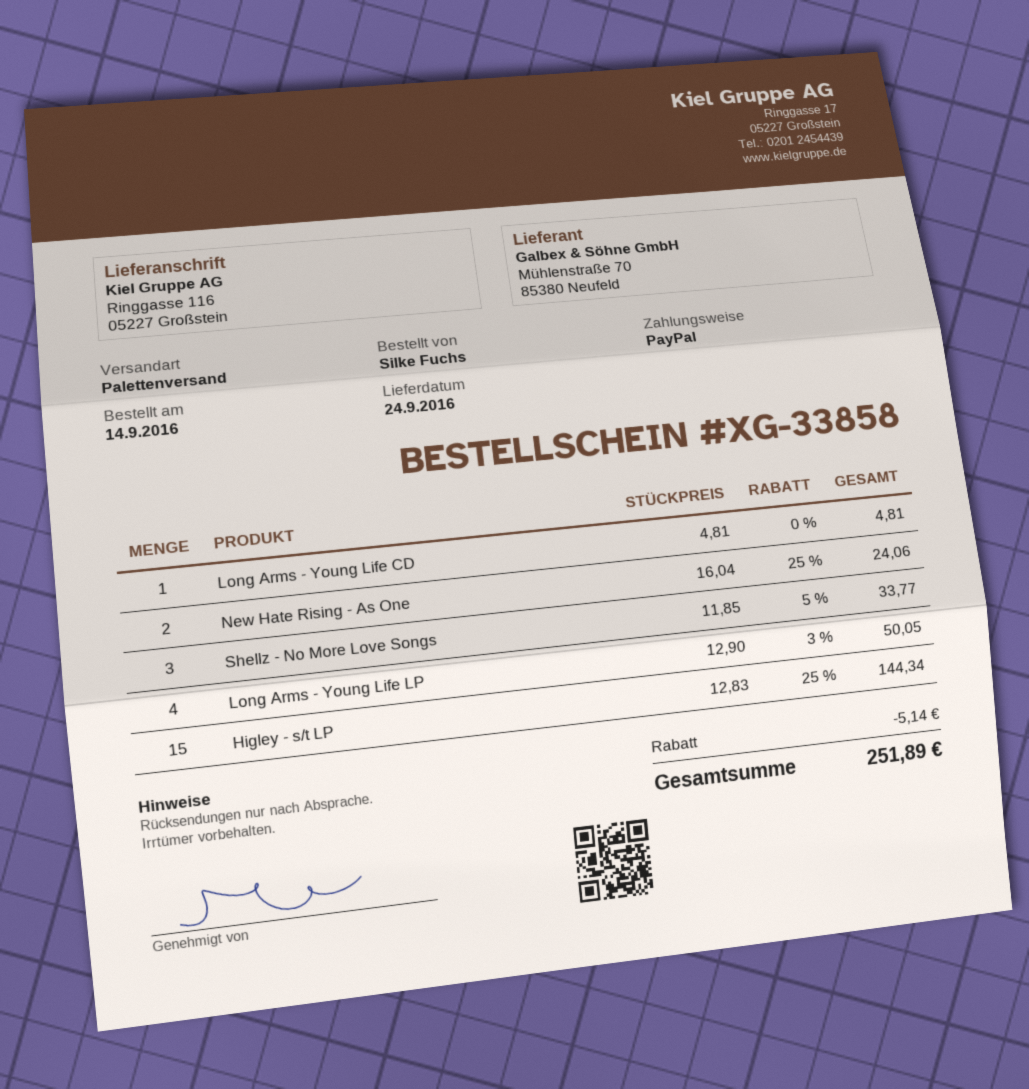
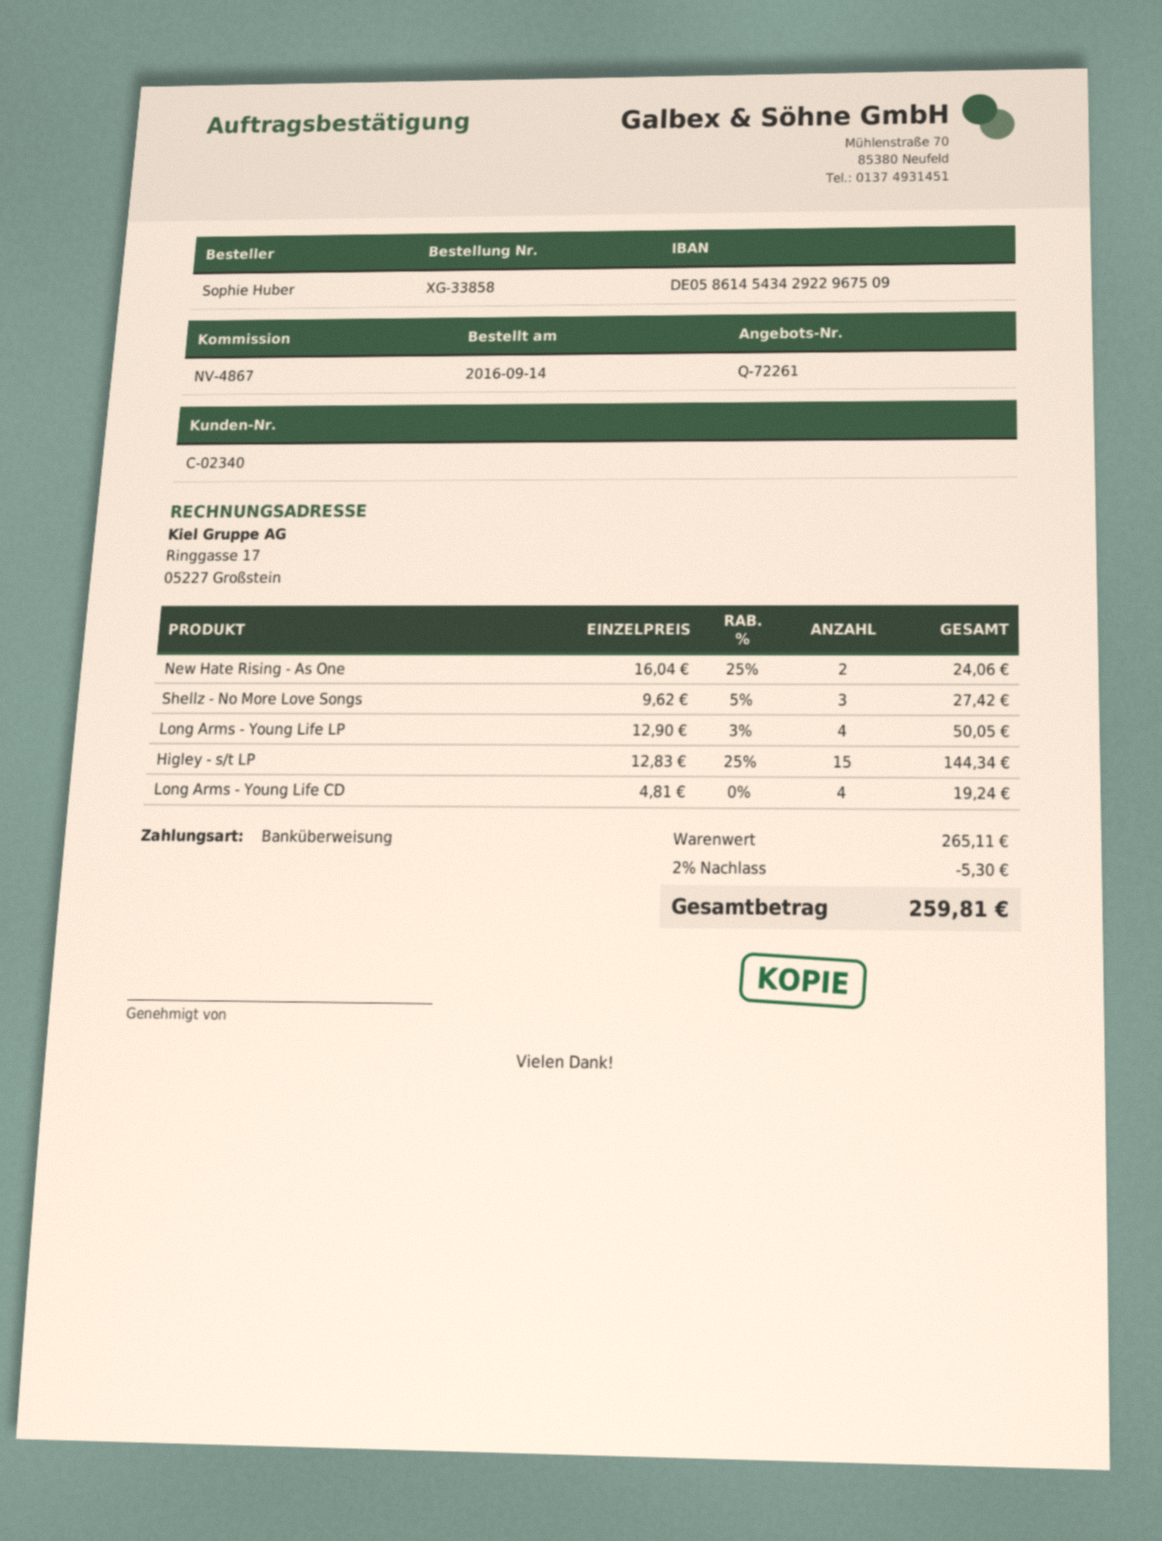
ordered by: Silke Fuchs -> Sophie Huber
payment method: PayPal -> bank transfer
Long Arms - Young Life CD: 1 x 4.81 = 4.81 -> 4 x 4.81 = 19.24
Shellz - No More Love Songs: 3 x 11.85 - 5% = 33.77 -> 3 x 9.62 - 5% = 27.42
discount: 5.14 -> 5.30
total: 251.89 -> 259.81

